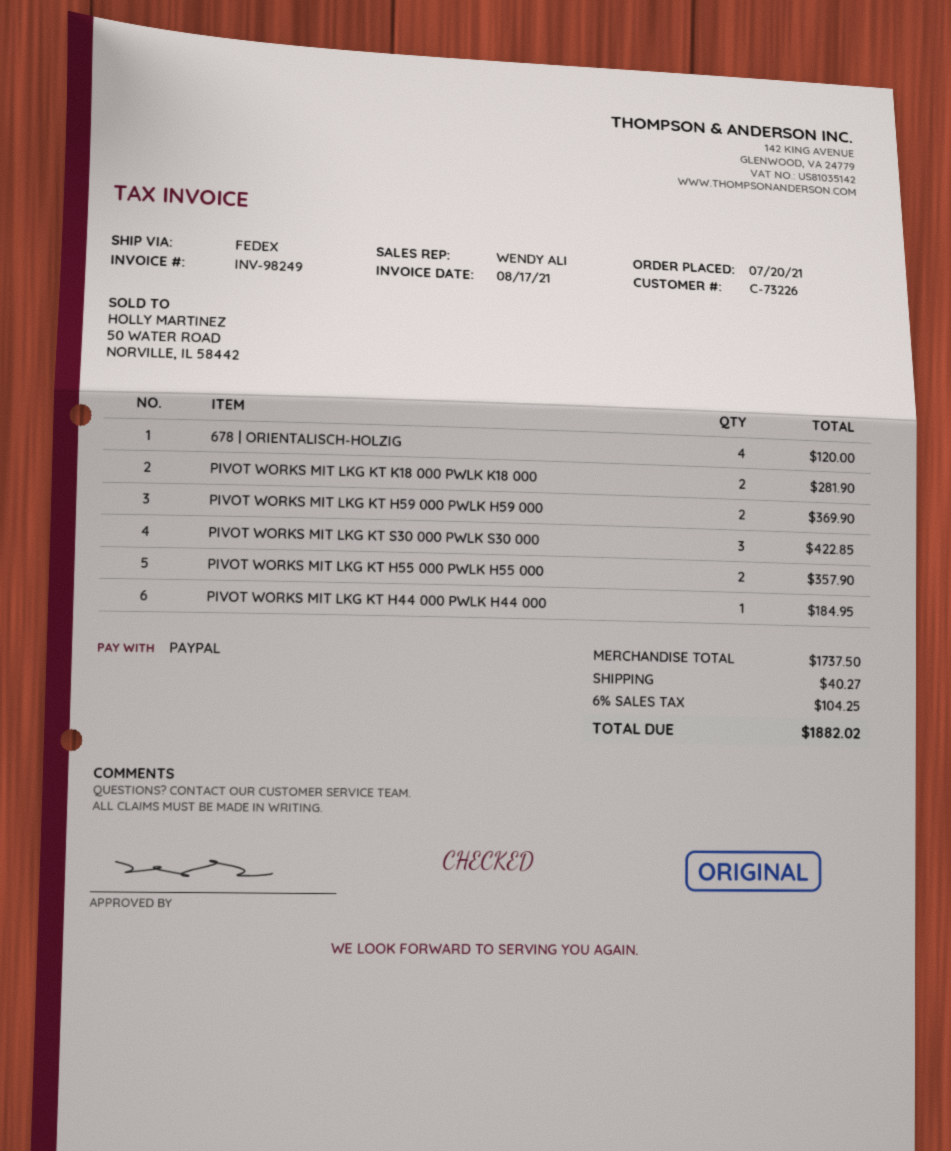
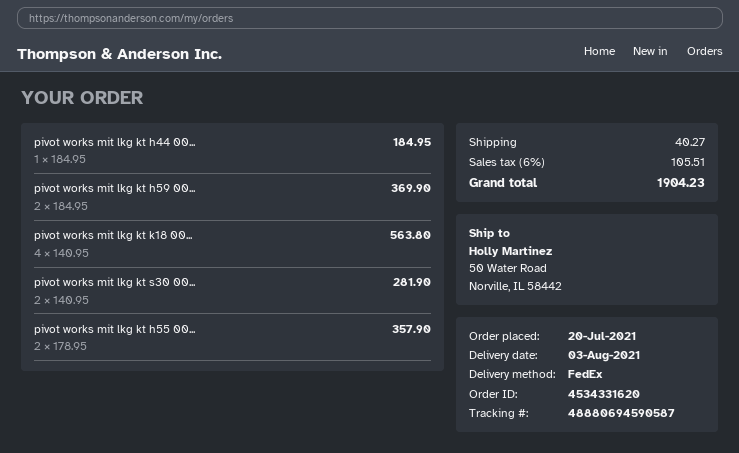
678 | ORIENTALISCH-HOLZIG: 4 for 120.00 -> none
PIVOT WORKS MIT LKG KT K18 000 PWLK K18 000: 2 for 281.90 -> 4 for 563.80
PIVOT WORKS MIT LKG KT S30 000 PWLK S30 000: 3 for 422.85 -> 2 for 281.90
tax: 6% = 104.25 -> 6% = 105.51
total: 1882.02 -> 1904.23

